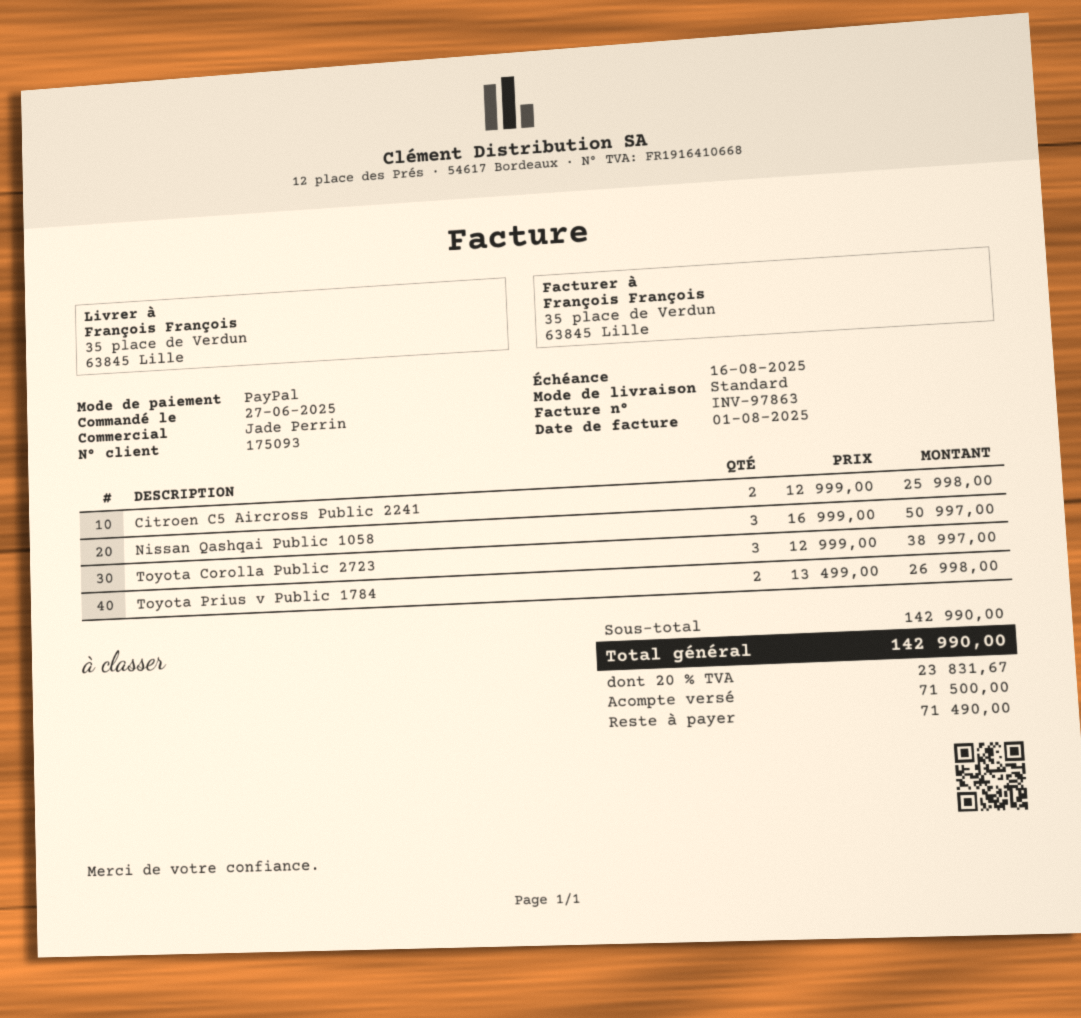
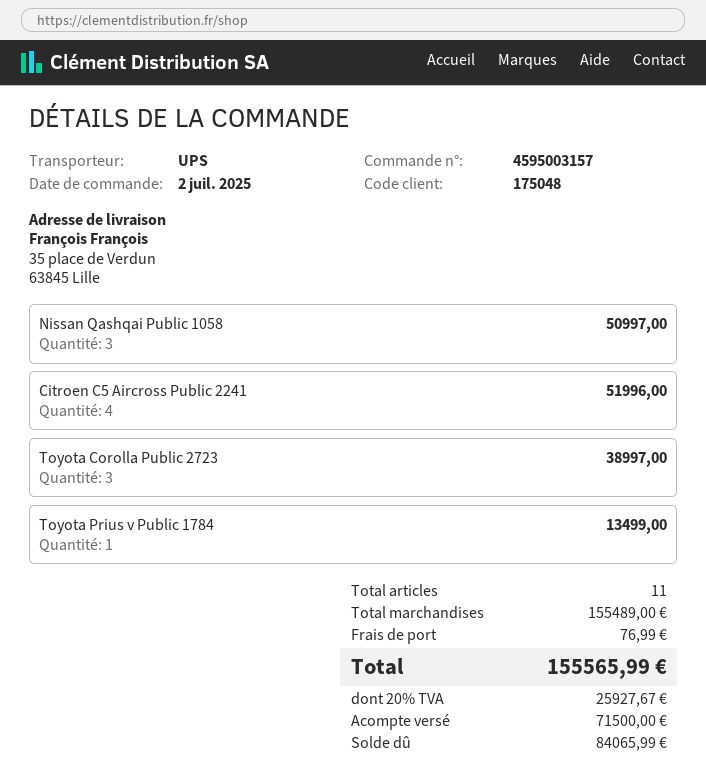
order date: 2025-06-27 -> 2025-07-02
customer number: 175093 -> 175048
shipping method: standard -> UPS
Citroen C5 Aircross Public 2241: 2 for 25998.00 -> 4 for 51996.00
Toyota Prius v Public 1784: 2 for 26998.00 -> 1 for 13499.00
subtotal: 142990.00 -> 155489.00
shipping: none -> 76.99
tax: 20% = 23831.67 -> 20% = 25927.67
total: 142990.00 -> 155565.99
balance: 71490.00 -> 84065.99

